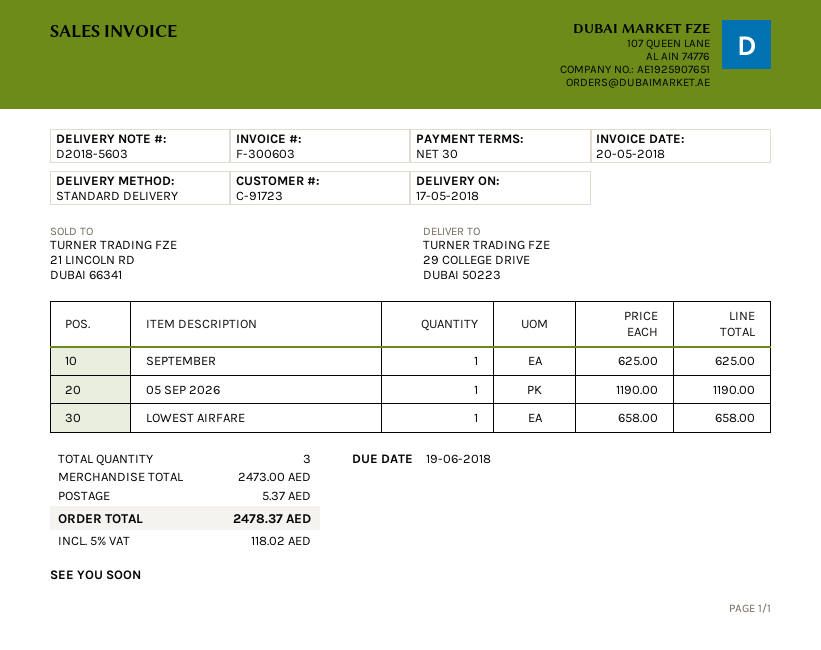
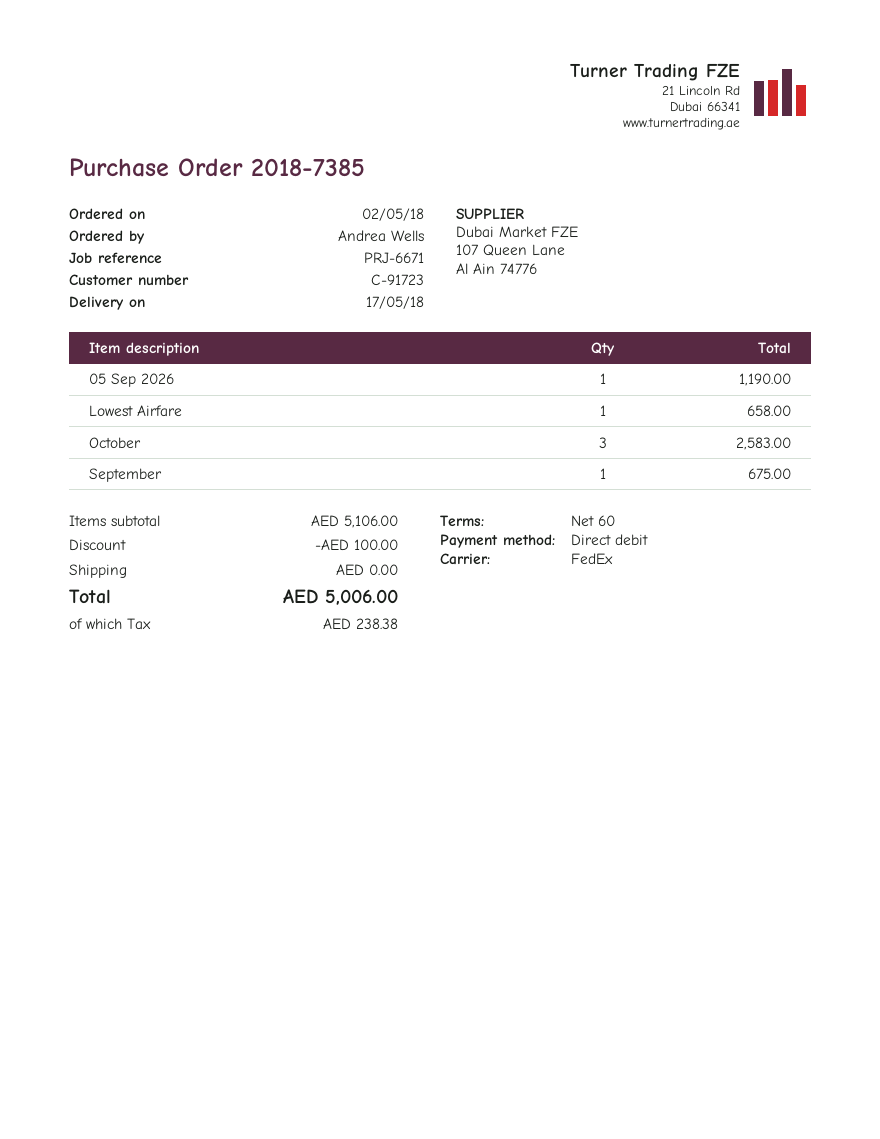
payment terms: 30 days -> 60 days
shipping method: standard -> FedEx
SEPTEMBER: 1 for 625.00 -> 1 for 675.00
October: none -> 3 for 2583.00
subtotal: 2473.00 -> 5106.00
discount: none -> 100.00
shipping: 5.37 -> 0.00
tax: 118.02 -> 238.38
total: 2478.37 -> 5006.00

